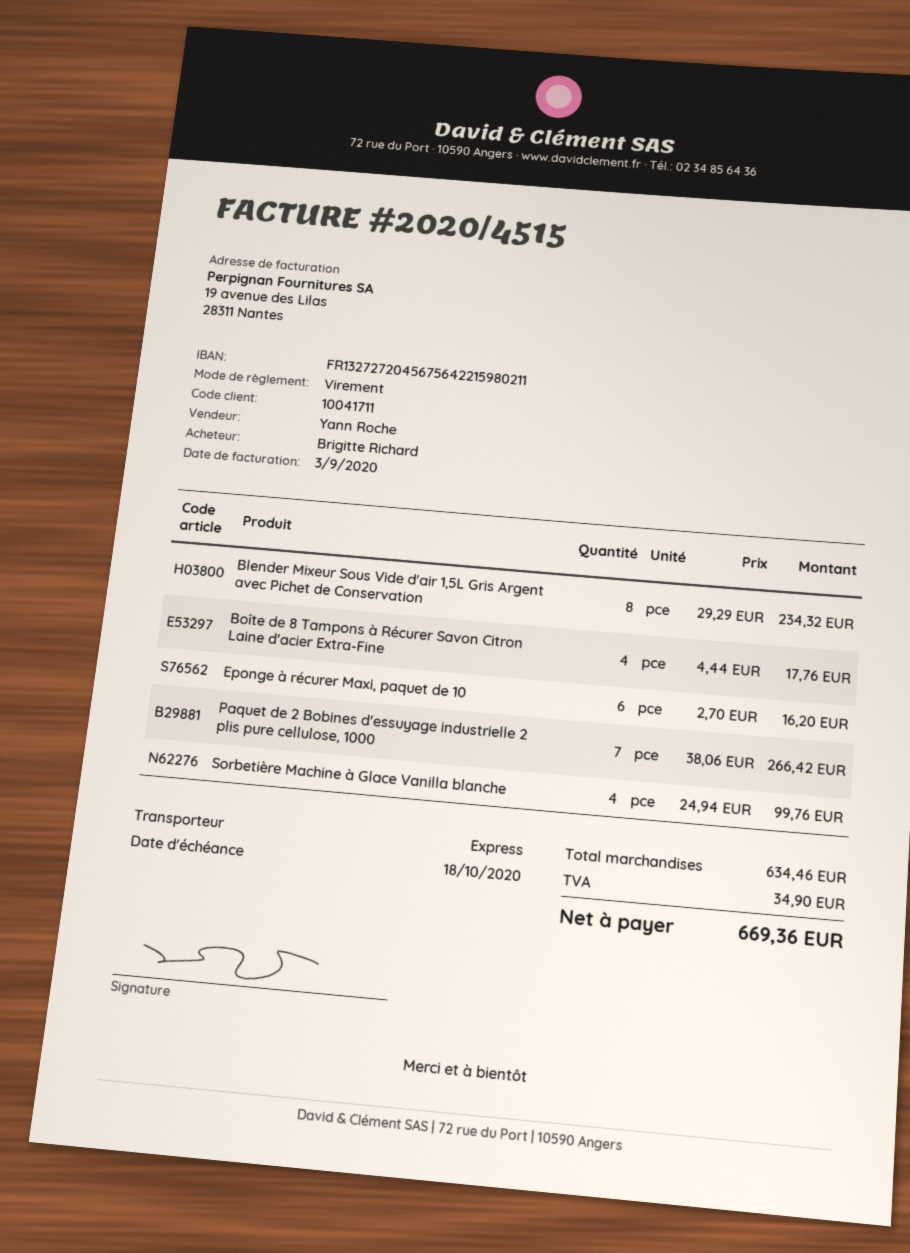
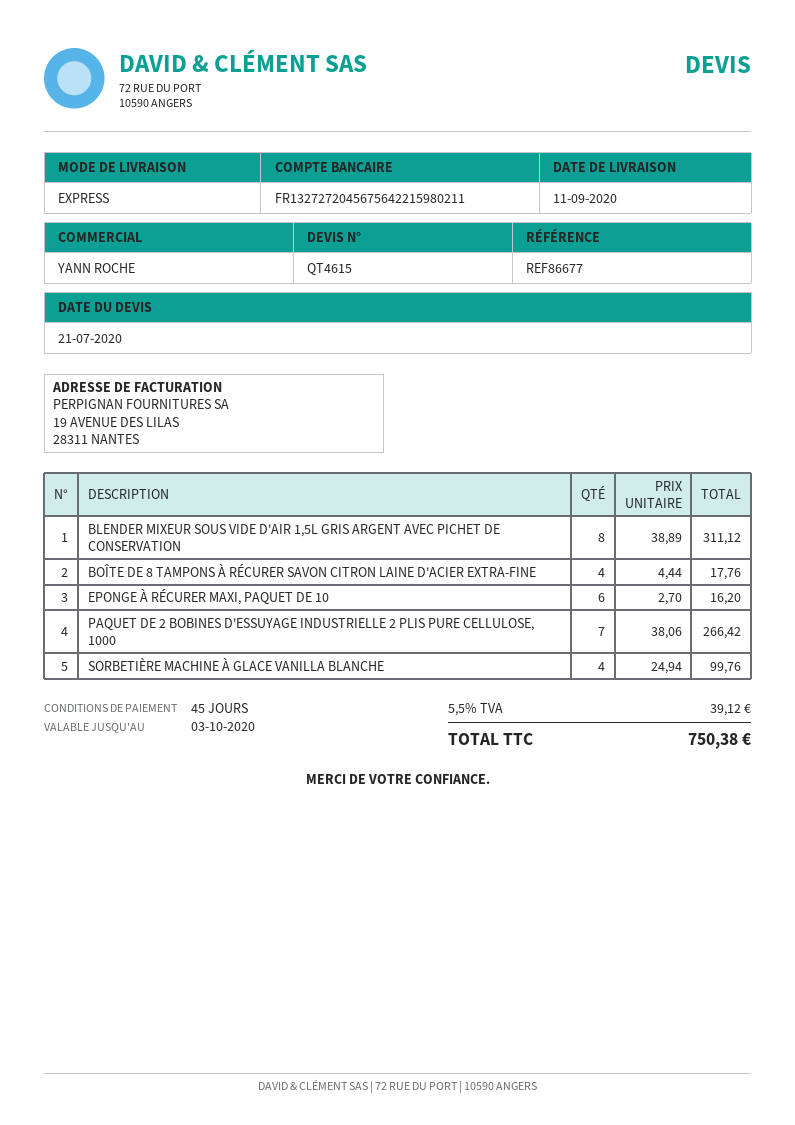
Blender Mixeur Sous Vide d'air 1,5L Gris Argent avec Pichet de Conservation: 8 x 29.29 = 234.32 -> 8 x 38.89 = 311.12
tax: 34.90 -> 39.12
total: 669.36 -> 750.38

